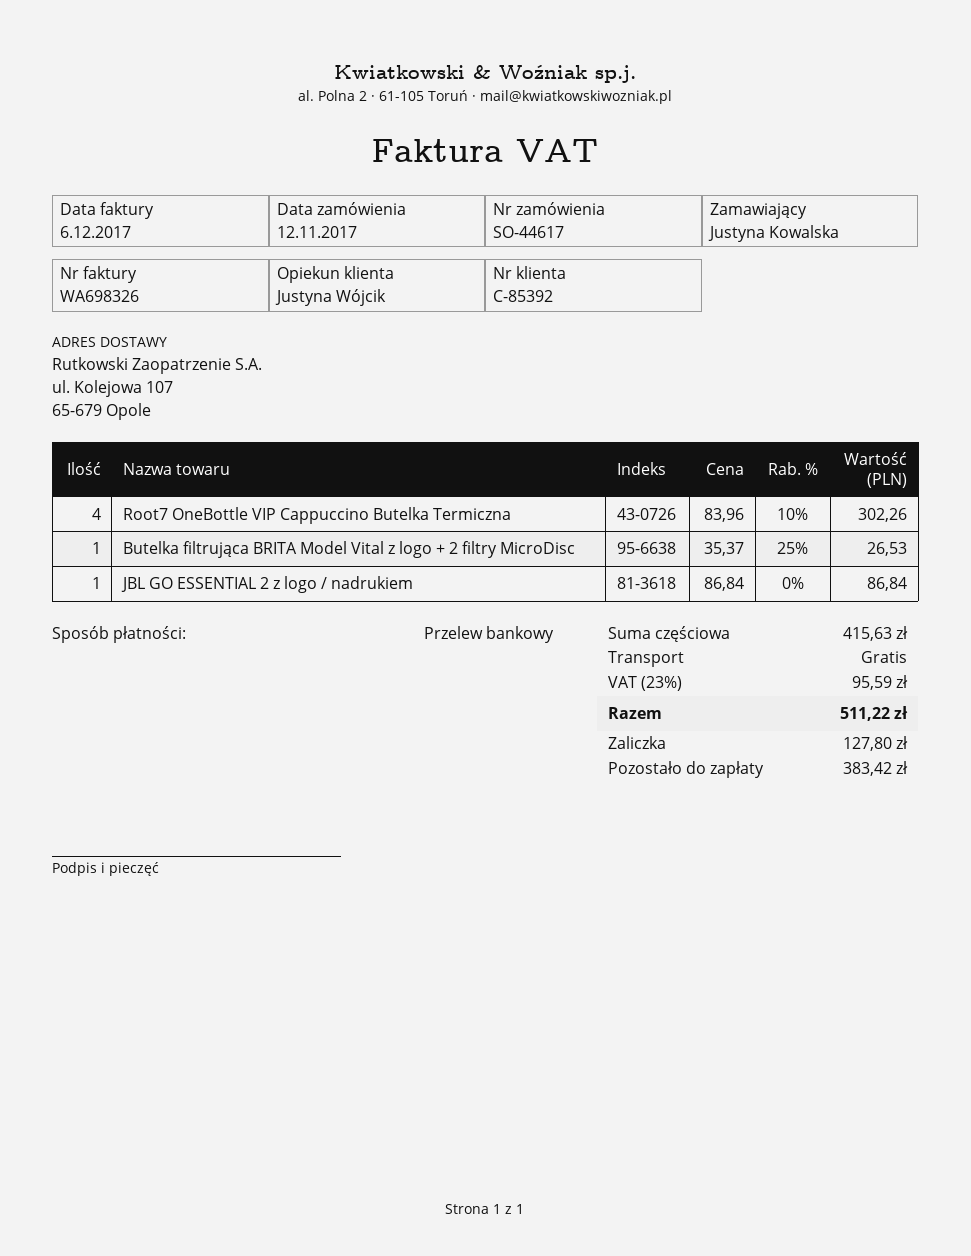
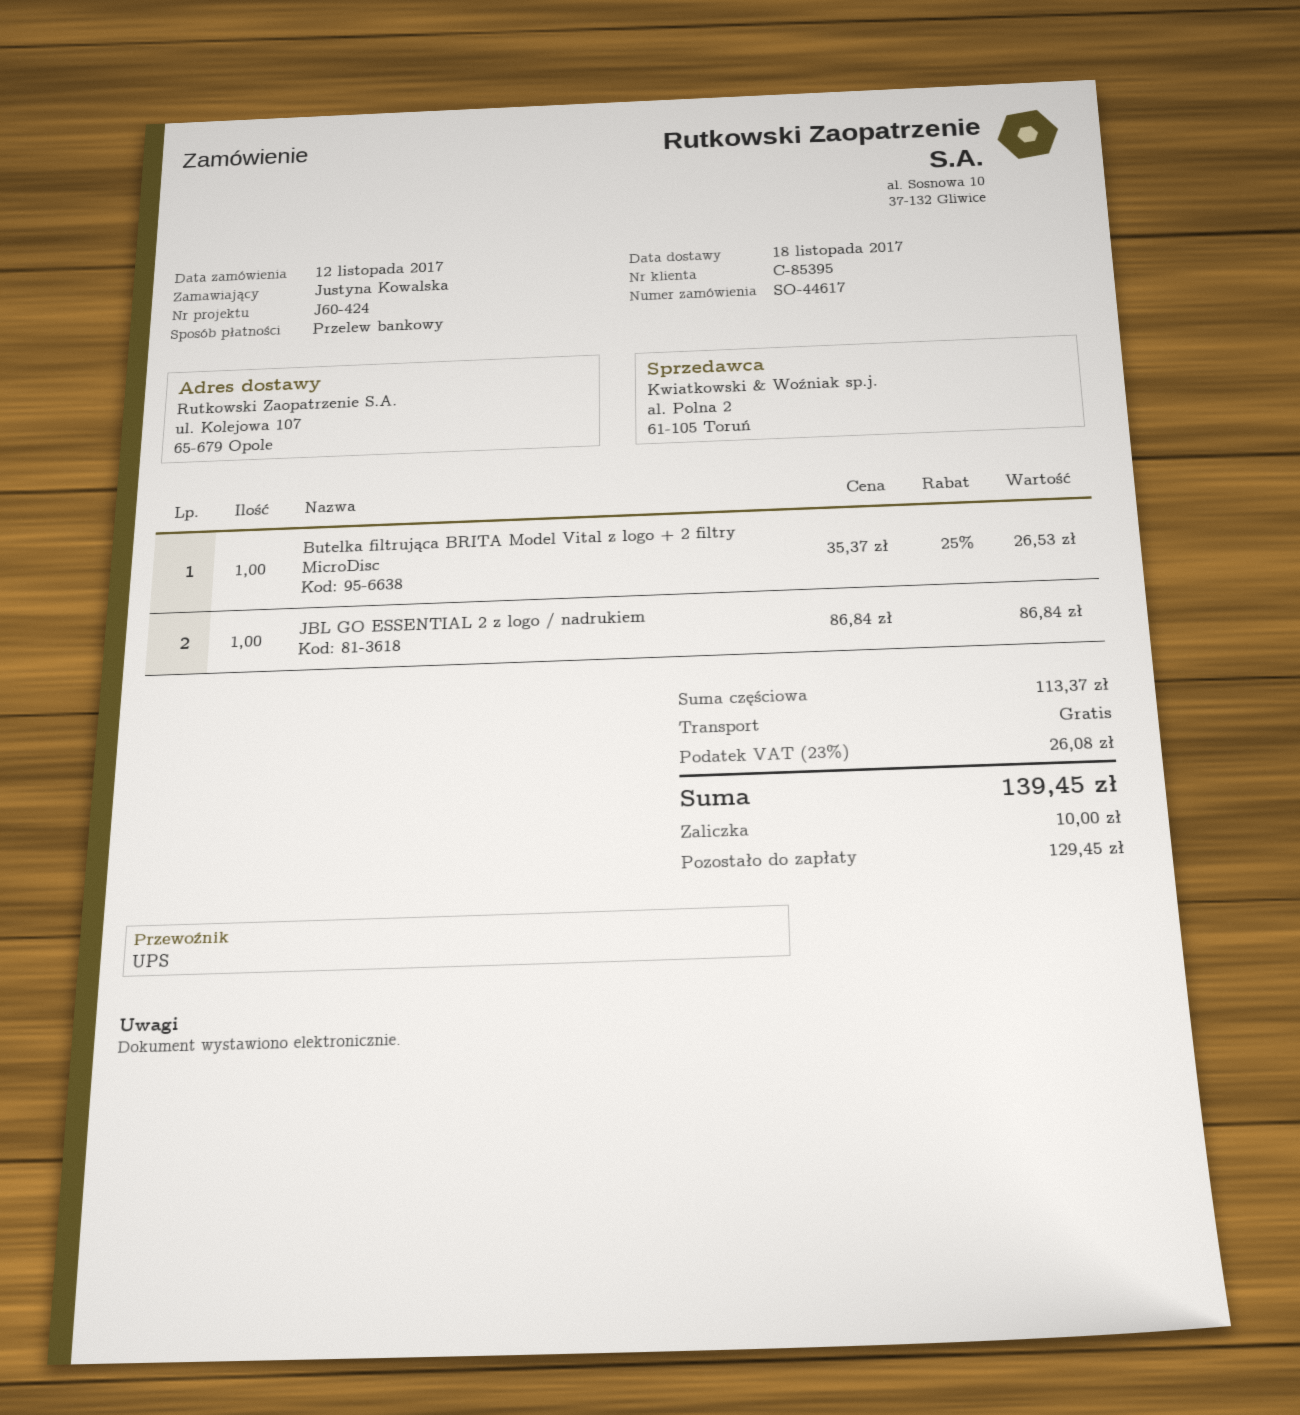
customer number: C-85392 -> C-85395
Root7 OneBottle VIP Cappuccino Butelka Termiczna: 4 x 83.96 - 10% = 302.26 -> none
subtotal: 415.63 -> 113.37
tax: 23% = 95.59 -> 23% = 26.08
total: 511.22 -> 139.45
deposit: 127.80 -> 10.00
balance: 383.42 -> 129.45

